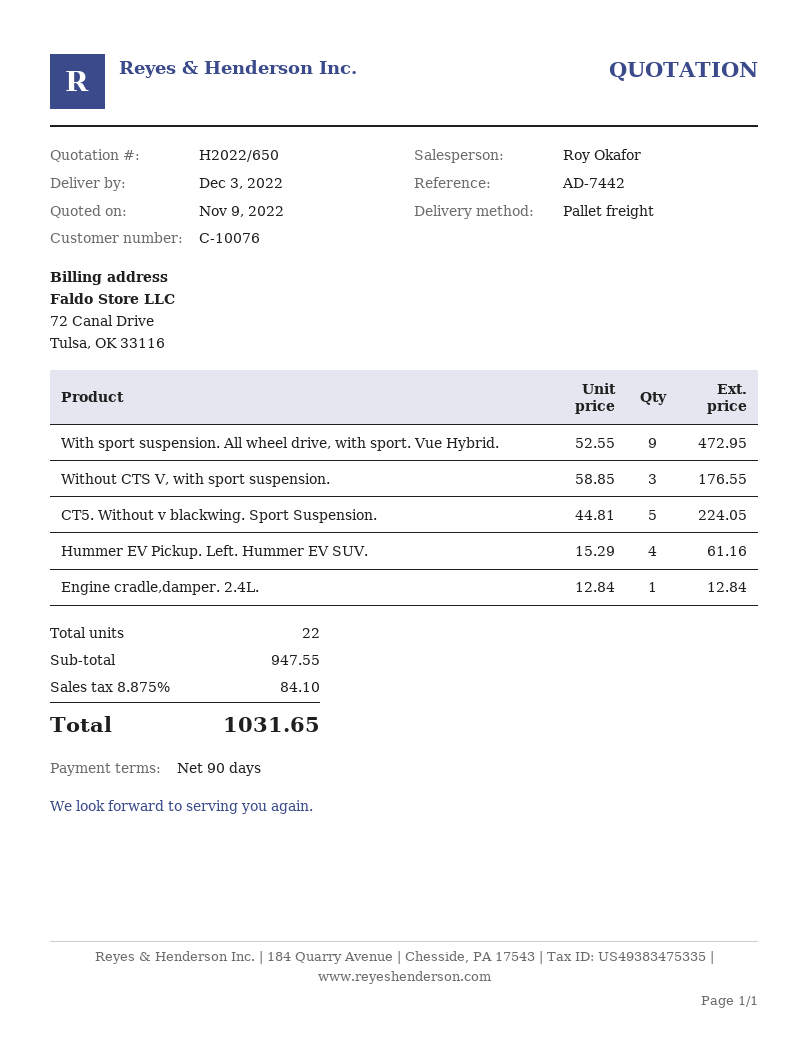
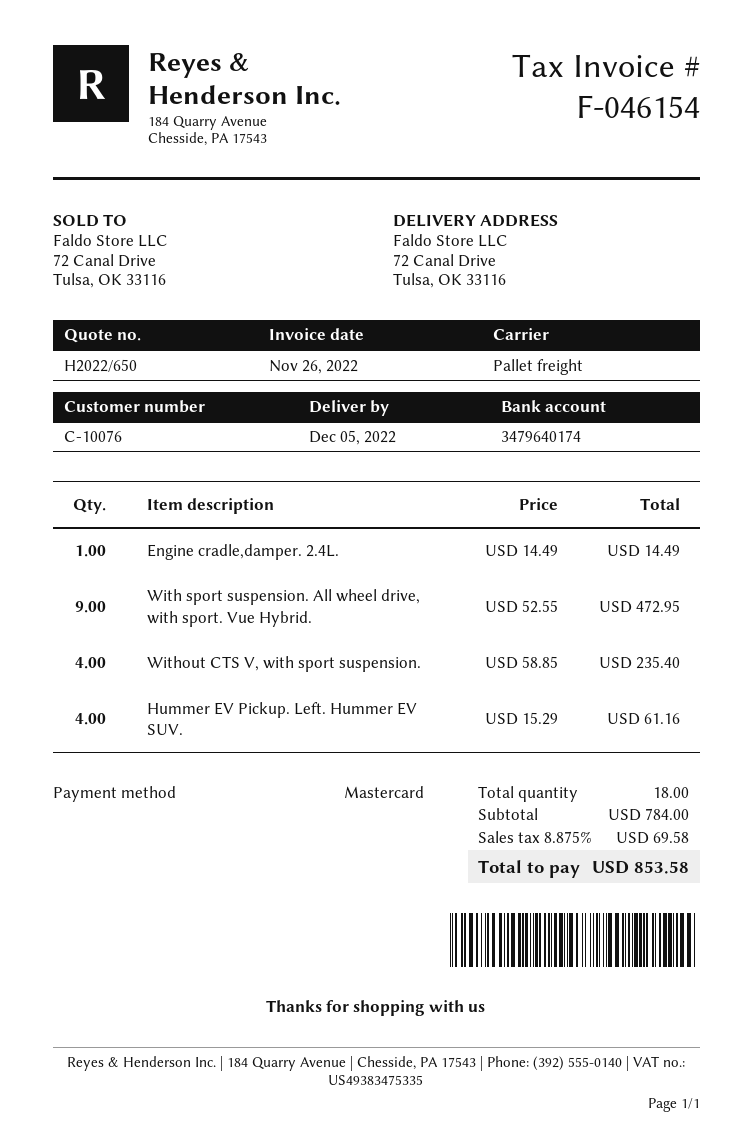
delivery date: 2022-12-03 -> 2022-12-05
Without CTS V, with sport suspension.: 3 x 58.85 = 176.55 -> 4 x 58.85 = 235.40
CT5. Without v blackwing. Sport Suspension.: 5 x 44.81 = 224.05 -> none
Engine cradle,damper. 2.4L.: 1 x 12.84 = 12.84 -> 1 x 14.49 = 14.49
total quantity: 22 -> 18
subtotal: 947.55 -> 784.00
tax: 8.875% = 84.10 -> 8.875% = 69.58
total: 1031.65 -> 853.58

